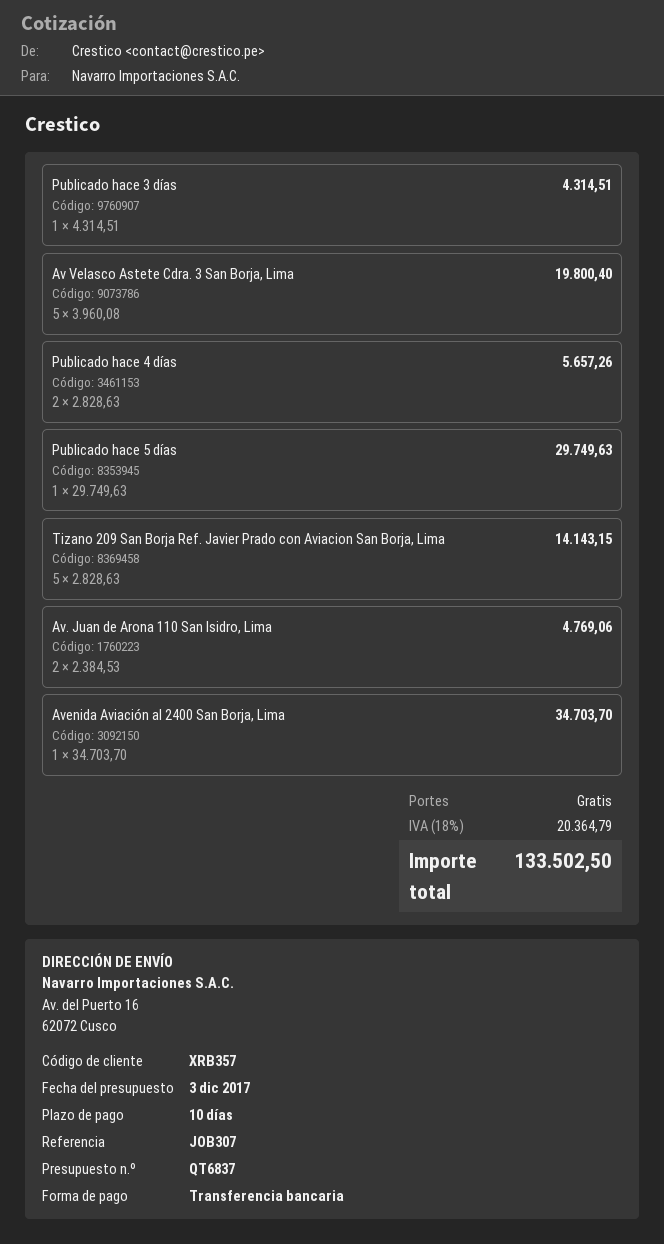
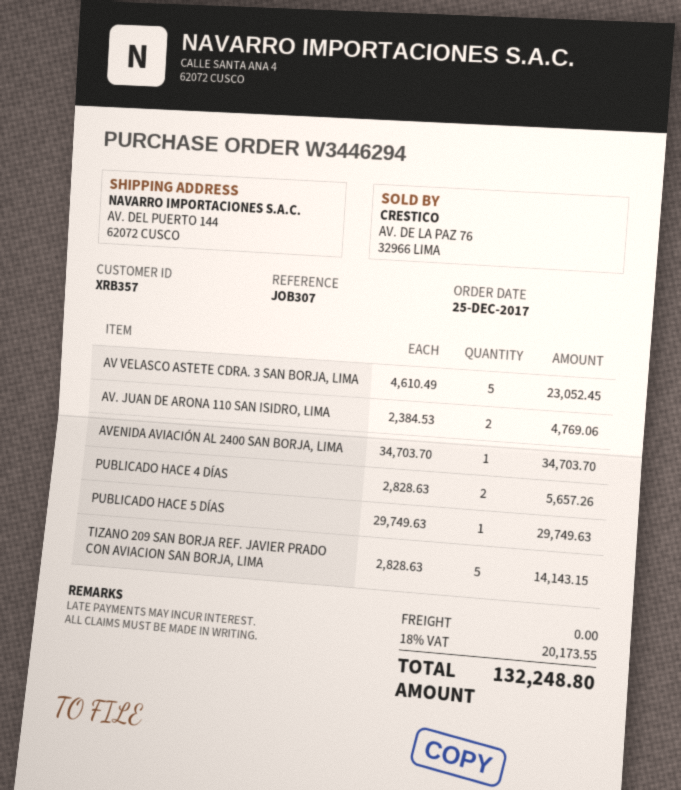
ship to: Av. del Puerto 16, 62072 Cusco -> AV. DEL PUERTO 144, 62072 CUSCO
Publicado hace 3 días: 1 x 4314.51 = 4314.51 -> none
Av Velasco Astete Cdra. 3 San Borja, Lima: 5 x 3960.08 = 19800.40 -> 5 x 4610.49 = 23052.45
tax: 18% = 20364.79 -> 18% = 20173.55
total: 133502.50 -> 132248.80

